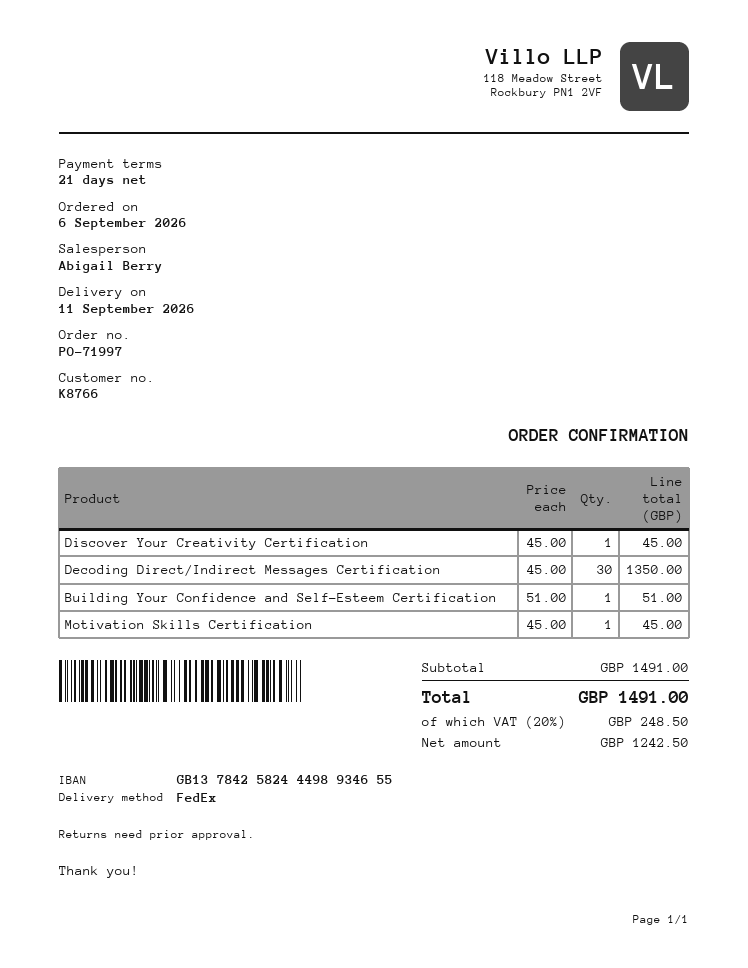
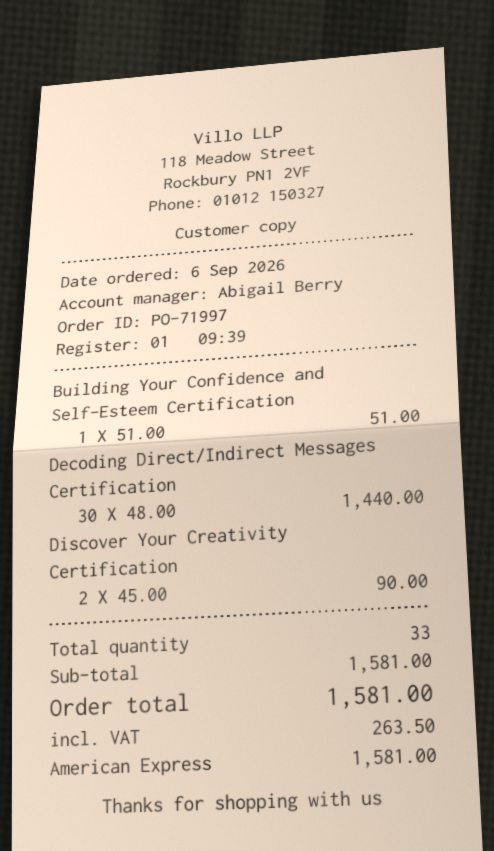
Discover Your Creativity Certification: 1 x 45.00 = 45.00 -> 2 x 45.00 = 90.00
Decoding Direct/Indirect Messages Certification: 30 x 45.00 = 1350.00 -> 30 x 48.00 = 1440.00
Motivation Skills Certification: 1 x 45.00 = 45.00 -> none
subtotal: 1491.00 -> 1581.00
tax: 248.50 -> 263.50
total: 1491.00 -> 1581.00

